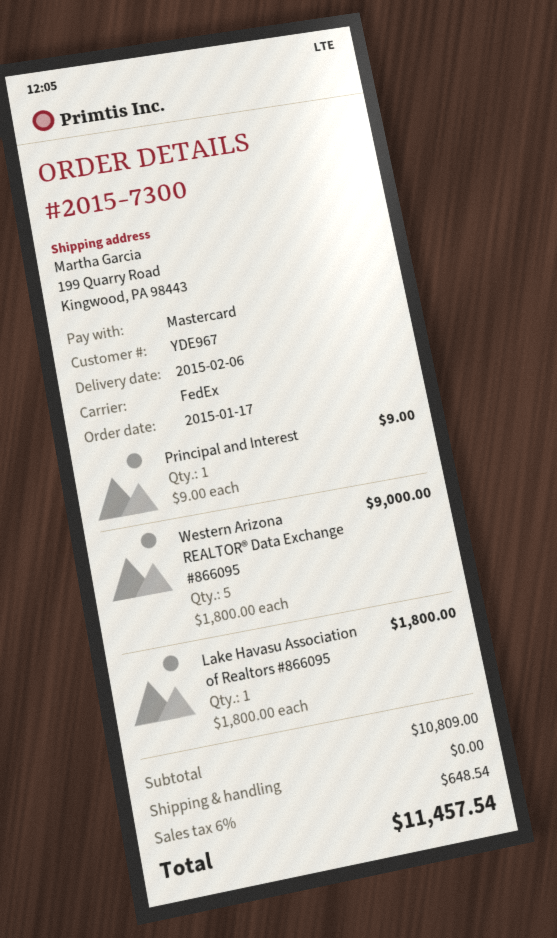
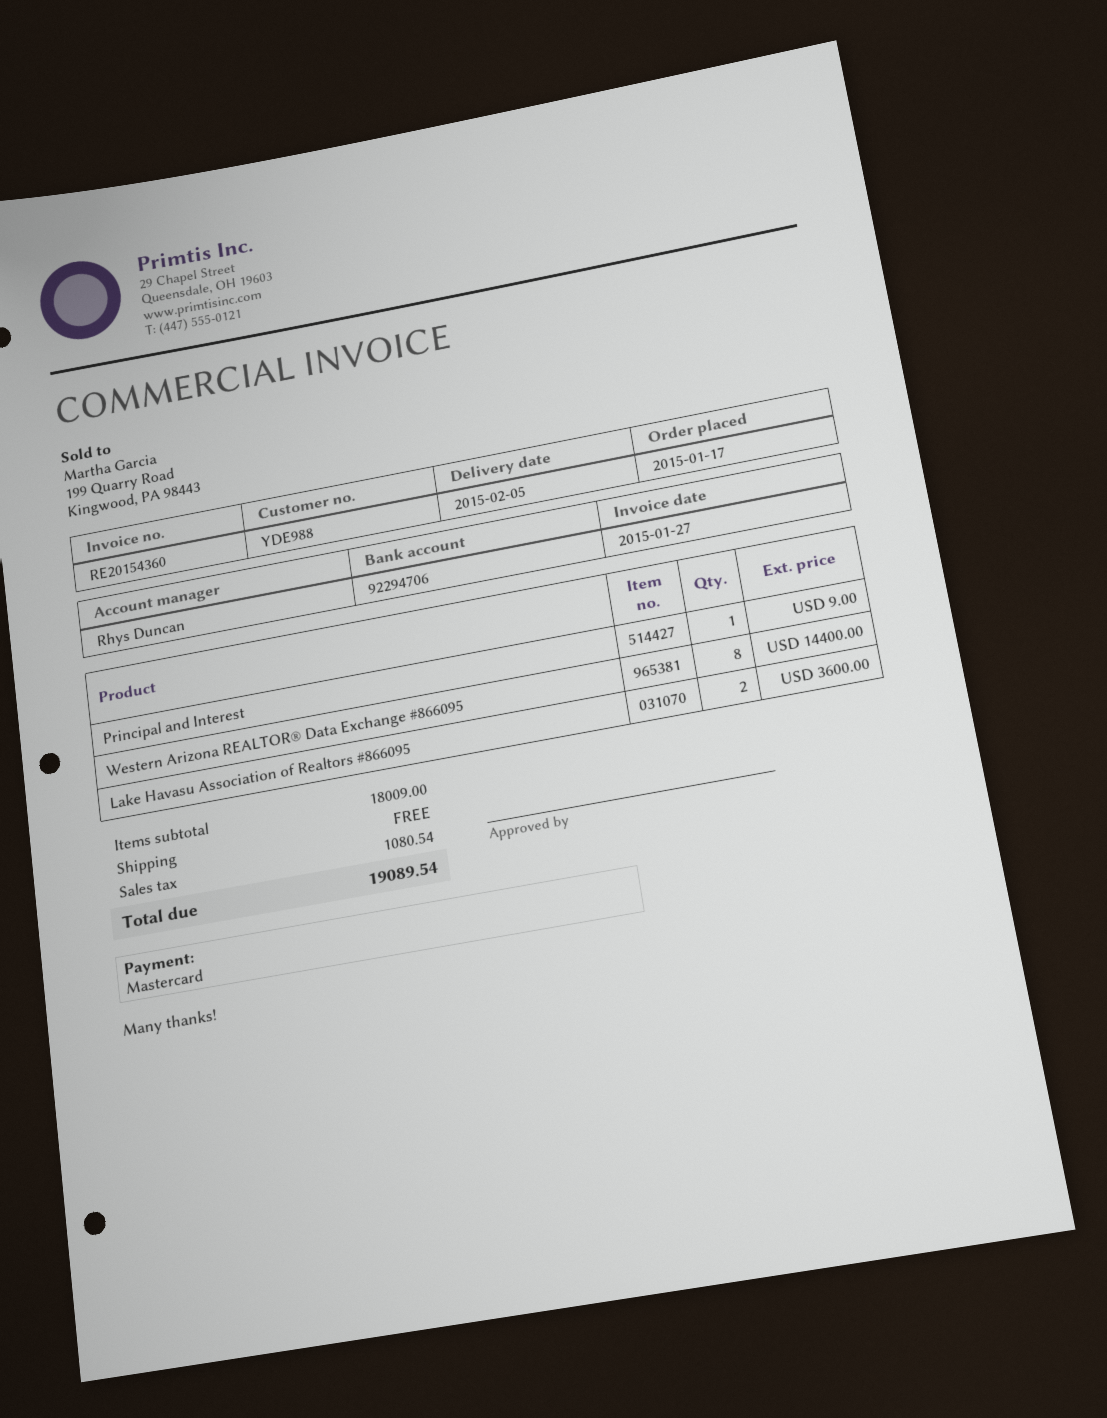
delivery date: 2015-02-06 -> 2015-02-05
customer number: YDE967 -> YDE988
Western Arizona REALTOR® Data Exchange #866095: 5 for 9000.00 -> 8 for 14400.00
Lake Havasu Association of Realtors #866095: 1 for 1800.00 -> 2 for 3600.00
subtotal: 10809.00 -> 18009.00
tax: 648.54 -> 1080.54
total: 11457.54 -> 19089.54

